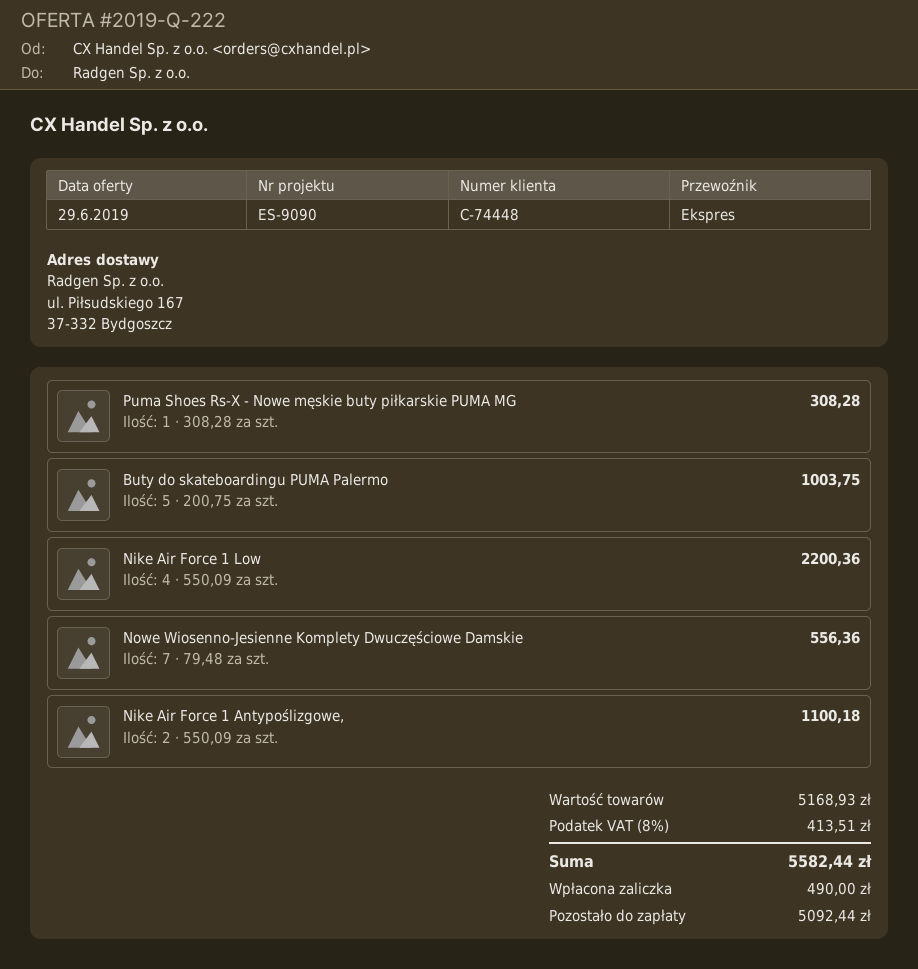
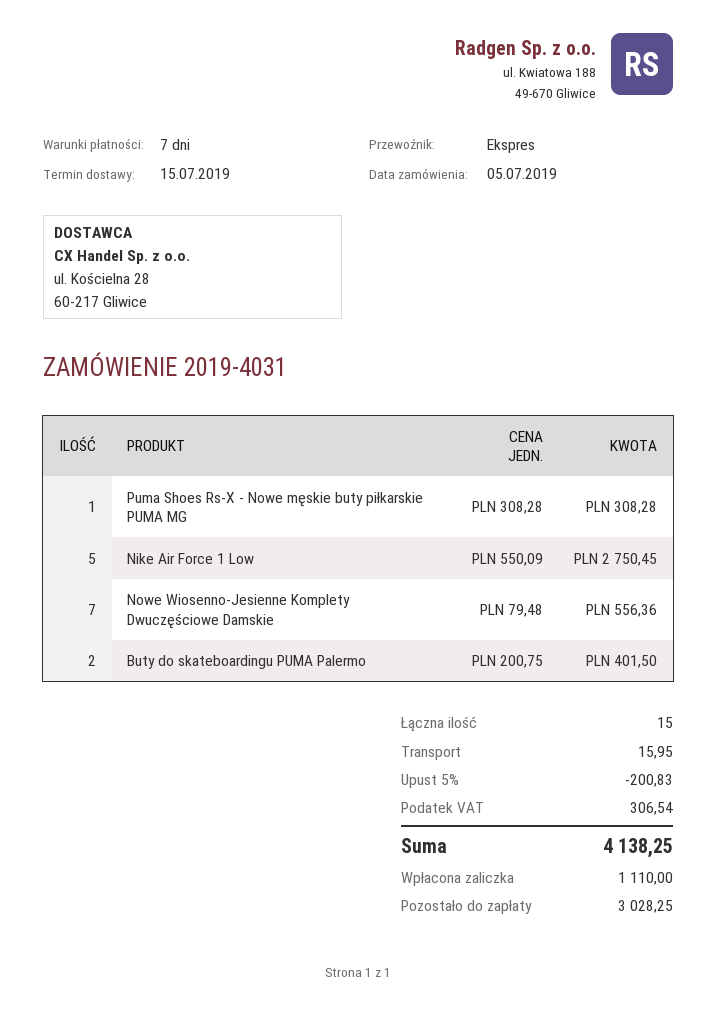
Buty do skateboardingu PUMA Palermo: 5 x 200.75 = 1003.75 -> 2 x 200.75 = 401.50
Nike Air Force 1 Low: 4 x 550.09 = 2200.36 -> 5 x 550.09 = 2750.45
Nike Air Force 1 Antypoślizgowe,: 2 x 550.09 = 1100.18 -> none
discount: none -> 5% = 200.83
shipping: none -> 15.95
tax: 413.51 -> 306.54
total: 5582.44 -> 4138.25
deposit: 490.00 -> 1110.00
balance: 5092.44 -> 3028.25

